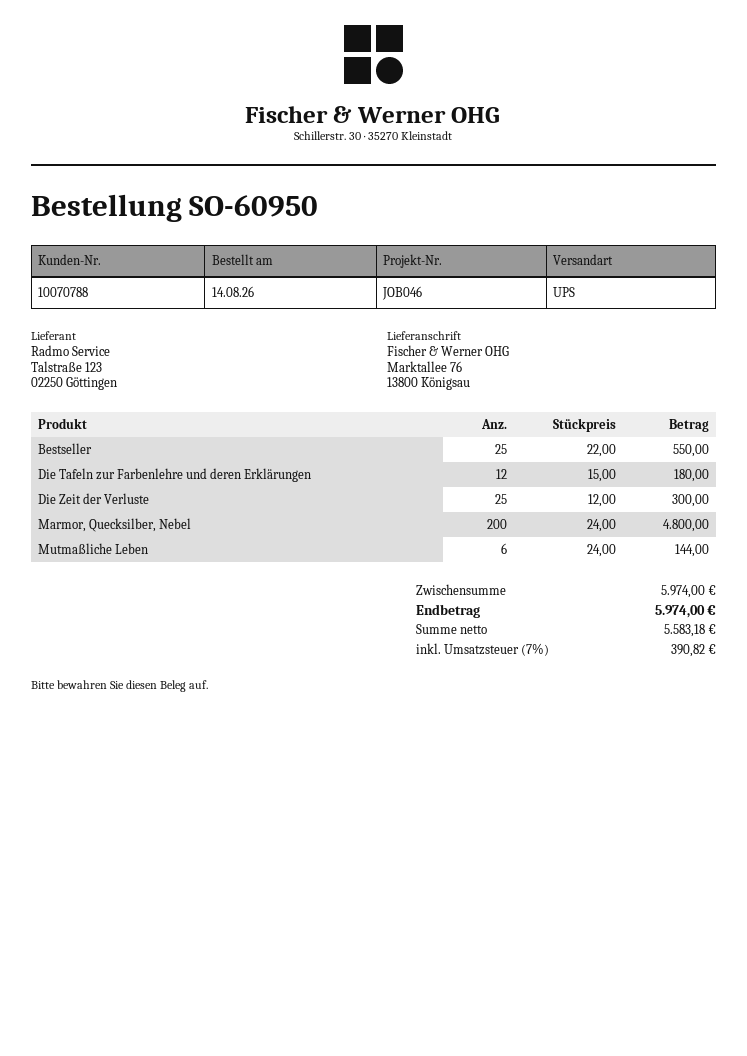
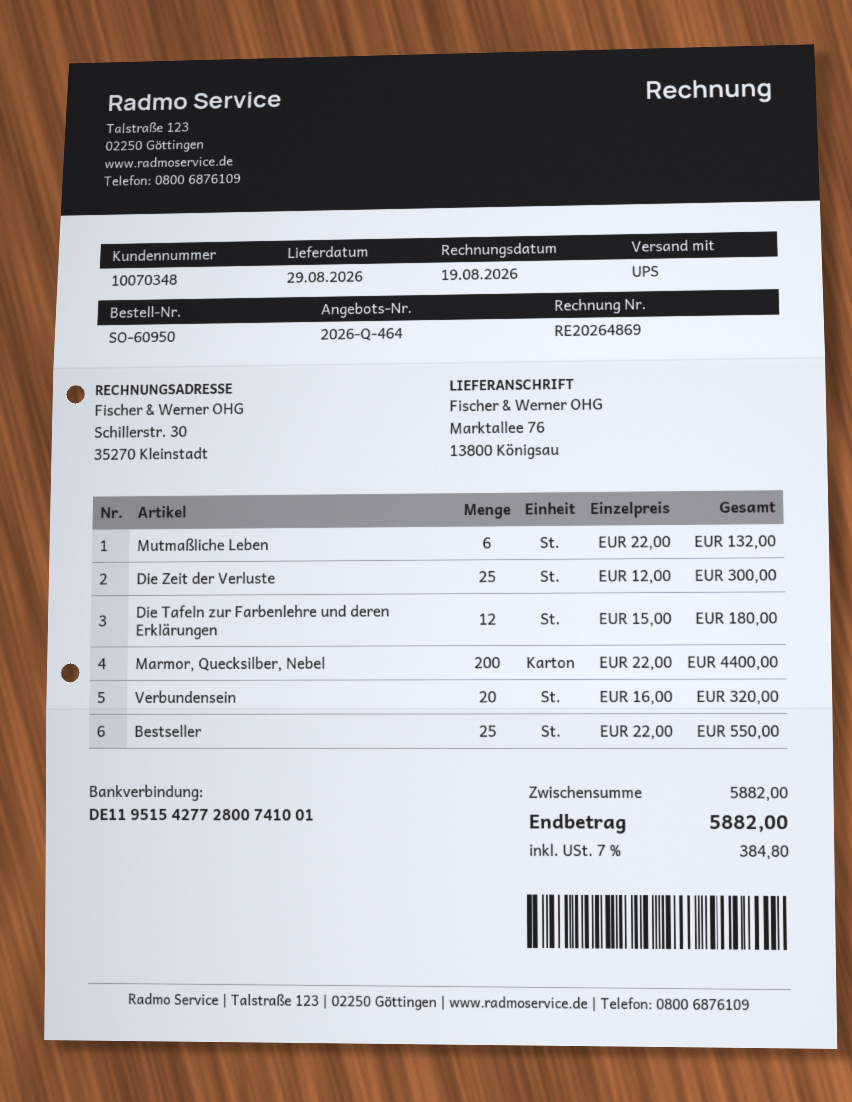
customer number: 10070788 -> 10070348
Marmor, Quecksilber, Nebel: 200 x 24.00 = 4800.00 -> 200 x 22.00 = 4400.00
Mutmaßliche Leben: 6 x 24.00 = 144.00 -> 6 x 22.00 = 132.00
Verbundensein: none -> 20 x 16.00 = 320.00
subtotal: 5974.00 -> 5882.00
tax: 7% = 390.82 -> 7% = 384.80
total: 5974.00 -> 5882.00

